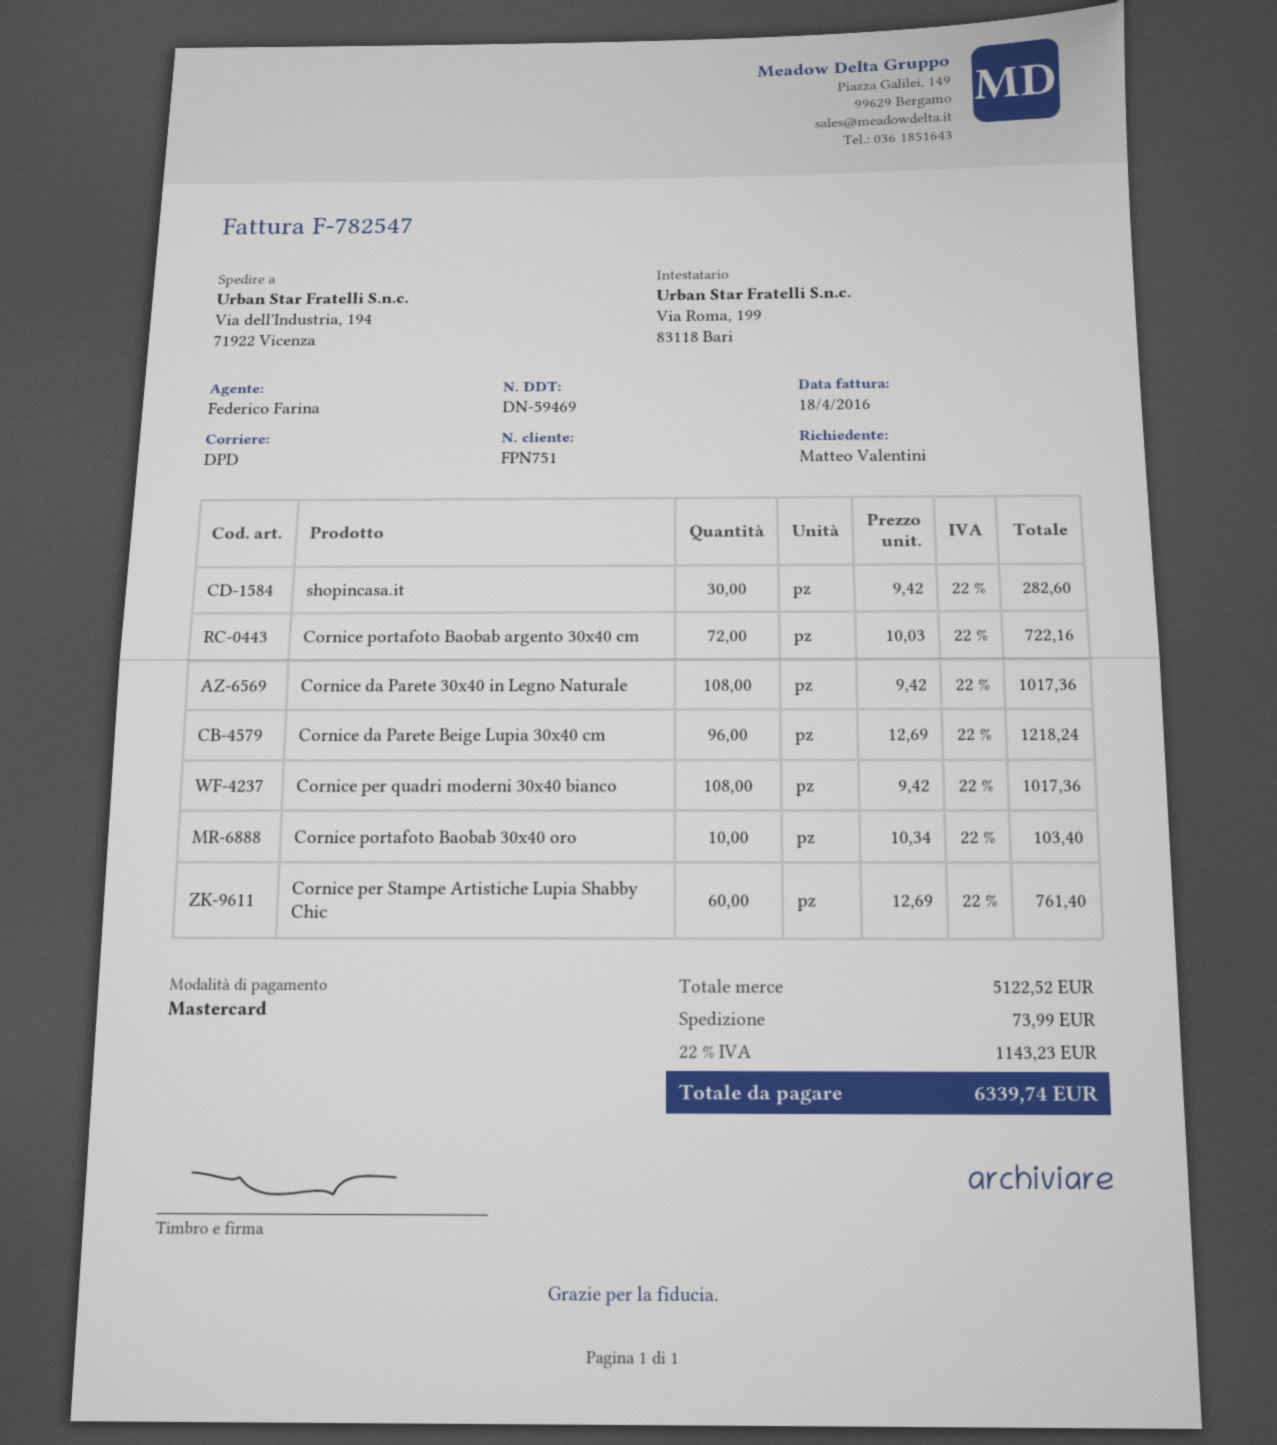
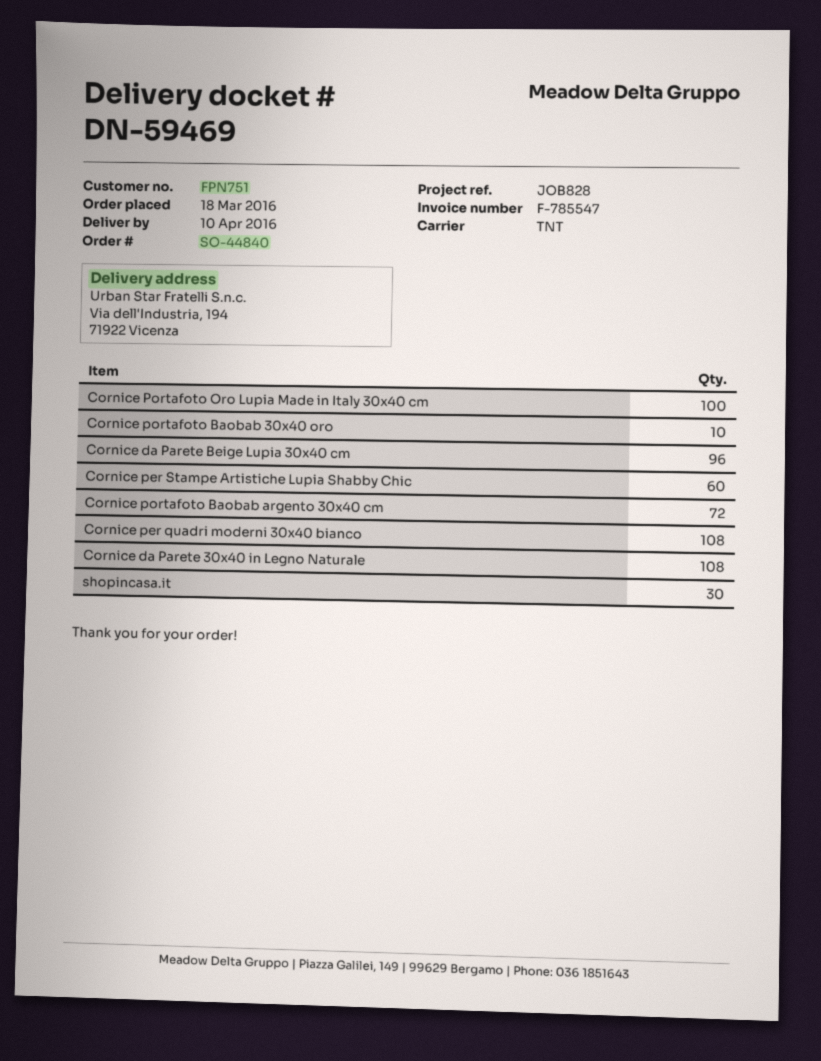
invoice number: F-782547 -> F-785547
shipping method: DPD -> TNT
Cornice Portafoto Oro Lupia Made in Italy 30x40 cm: none -> 100

